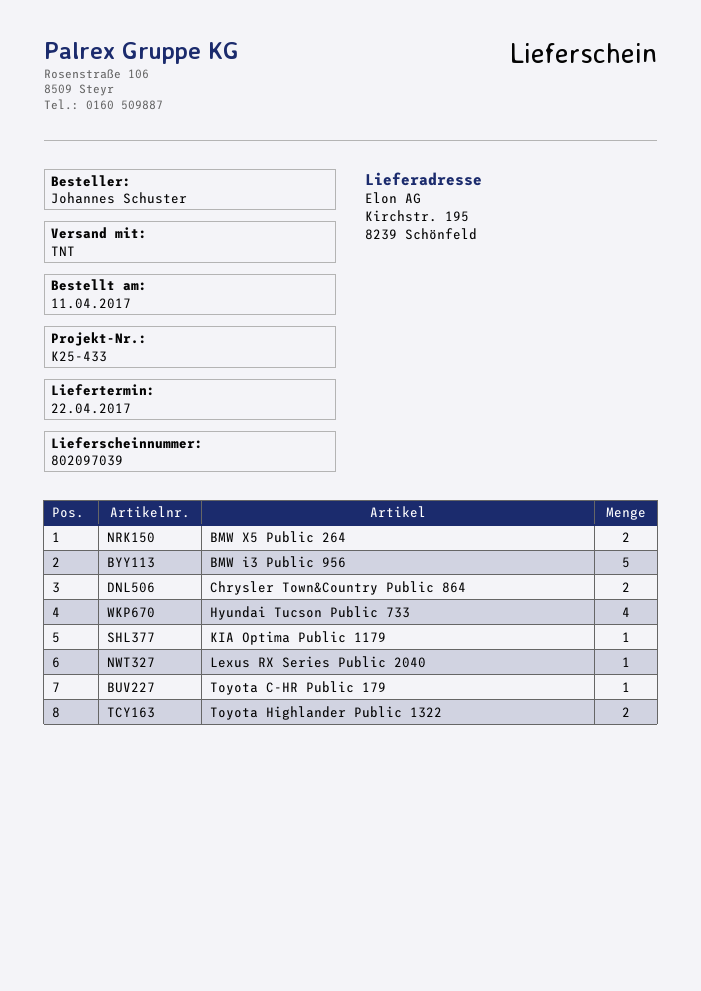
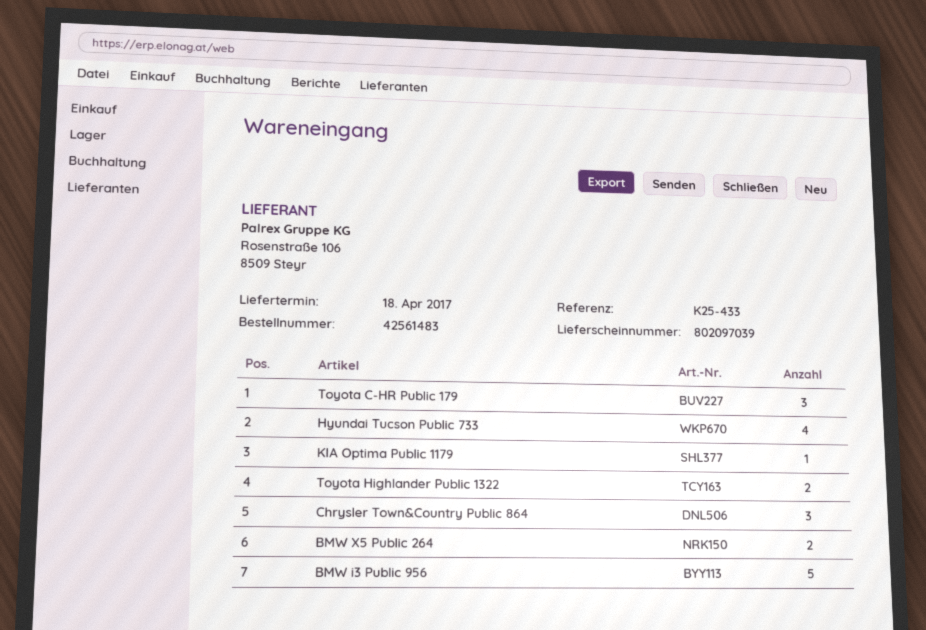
delivery date: 2017-04-22 -> 2017-04-18
Chrysler Town&Country Public 864: 2 -> 3
Lexus RX Series Public 2040: 1 -> none
Toyota C-HR Public 179: 1 -> 3

